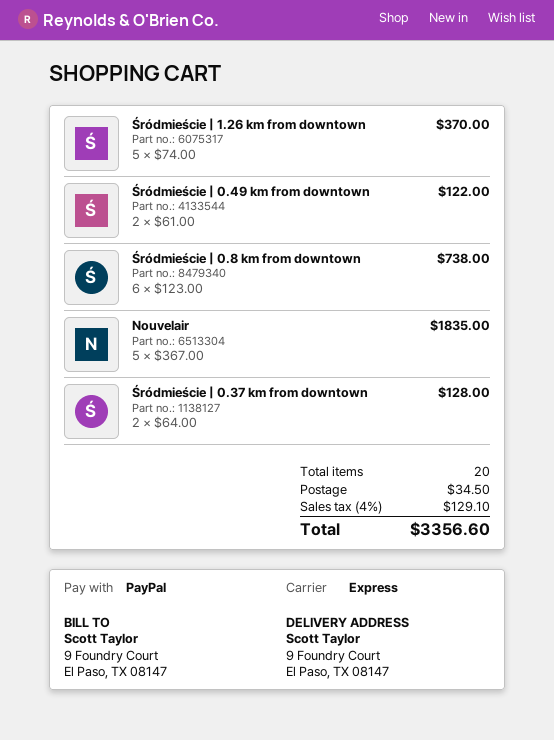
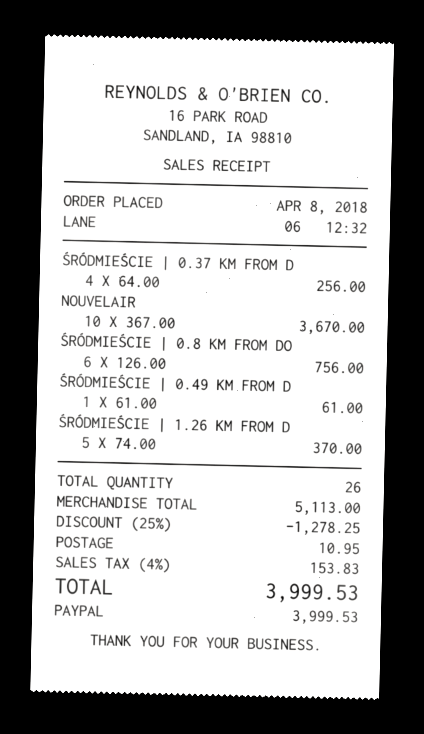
Śródmieście | 0.49 km from downtown: 2 x 61.00 = 122.00 -> 1 x 61.00 = 61.00
Śródmieście | 0.8 km from downtown: 6 x 123.00 = 738.00 -> 6 x 126.00 = 756.00
Nouvelair: 5 x 367.00 = 1835.00 -> 10 x 367.00 = 3670.00
Śródmieście | 0.37 km from downtown: 2 x 64.00 = 128.00 -> 4 x 64.00 = 256.00
total quantity: 20 -> 26
discount: none -> 25% = 1278.25
shipping: 34.50 -> 10.95
tax: 4% = 129.10 -> 4% = 153.83
total: 3356.60 -> 3999.53

